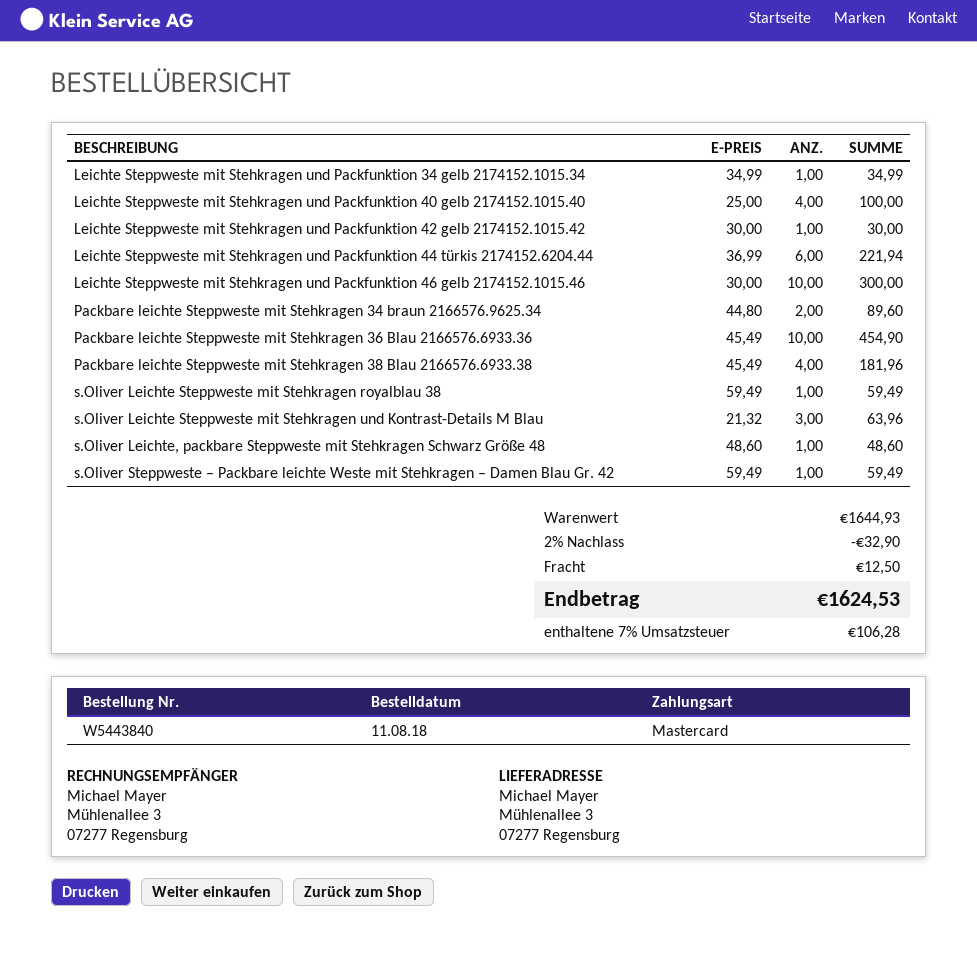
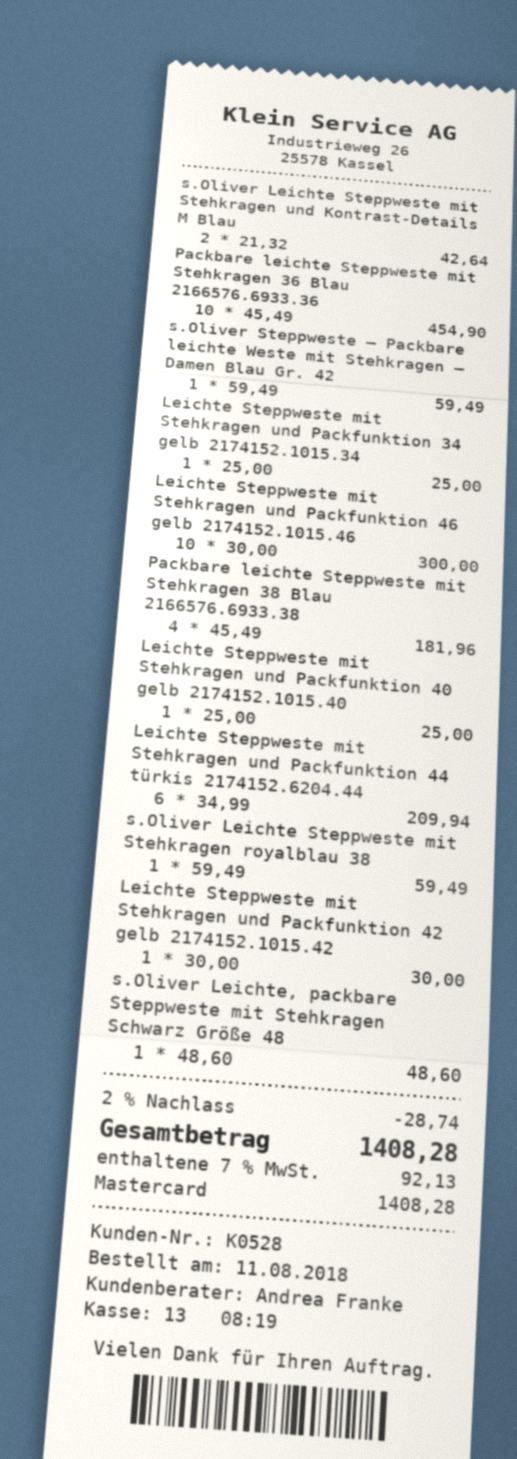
Leichte Steppweste mit Stehkragen und Packfunktion 34 gelb 2174152.1015.34: 1 x 34.99 = 34.99 -> 1 x 25.00 = 25.00
Leichte Steppweste mit Stehkragen und Packfunktion 40 gelb 2174152.1015.40: 4 x 25.00 = 100.00 -> 1 x 25.00 = 25.00
Leichte Steppweste mit Stehkragen und Packfunktion 44 türkis 2174152.6204.44: 6 x 36.99 = 221.94 -> 6 x 34.99 = 209.94
Packbare leichte Steppweste mit Stehkragen 34 braun 2166576.9625.34: 2 x 44.80 = 89.60 -> none
s.Oliver Leichte Steppweste mit Stehkragen und Kontrast-Details M Blau: 3 x 21.32 = 63.96 -> 2 x 21.32 = 42.64
discount: 2% = 32.90 -> 2% = 28.74
shipping: 12.50 -> none
tax: 7% = 106.28 -> 7% = 92.13
total: 1624.53 -> 1408.28

